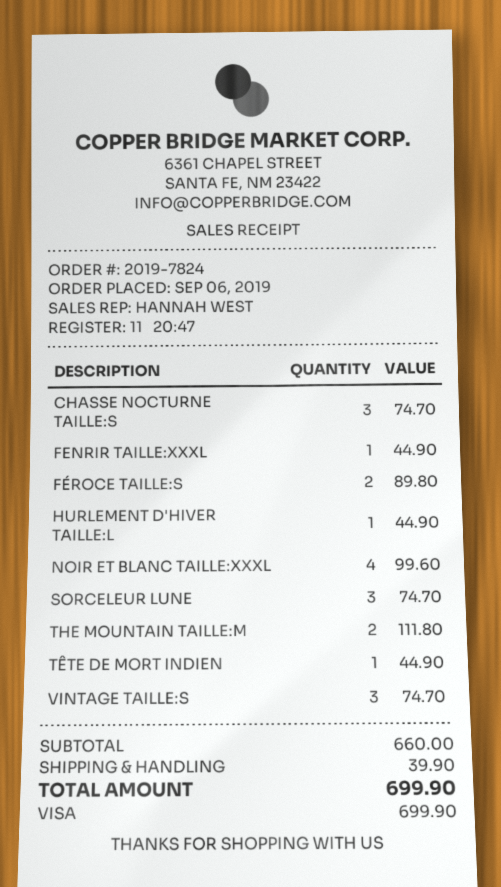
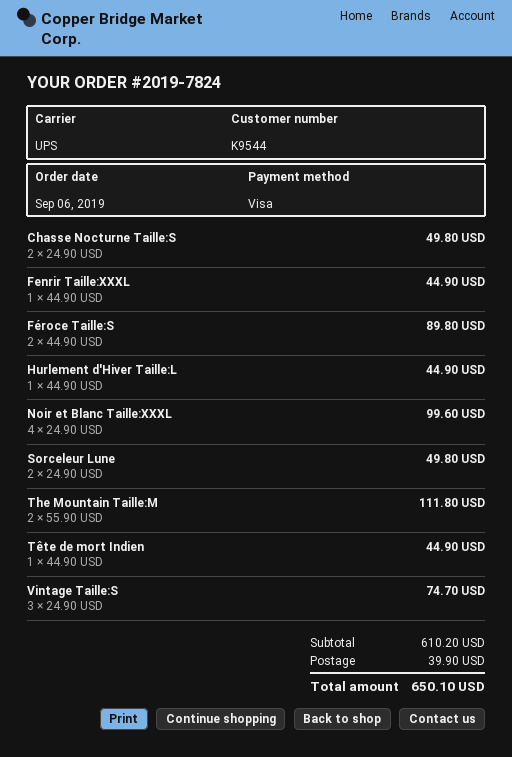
CHASSE NOCTURNE TAILLE:S: 3 for 74.70 -> 2 for 49.80
SORCELEUR LUNE: 3 for 74.70 -> 2 for 49.80
subtotal: 660.00 -> 610.20
total: 699.90 -> 650.10

